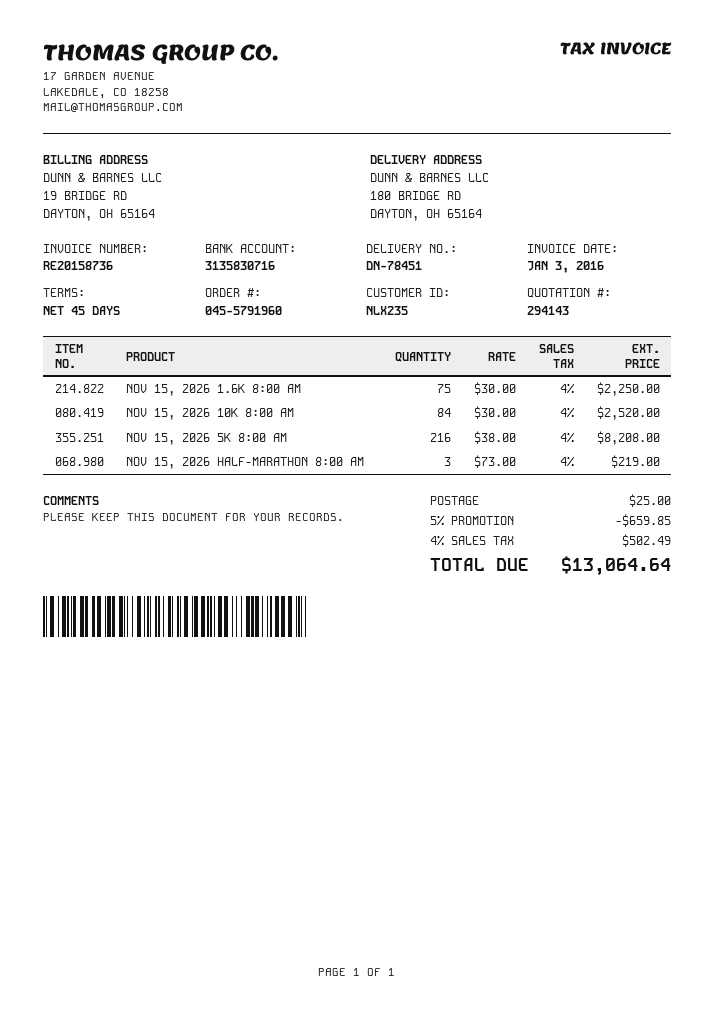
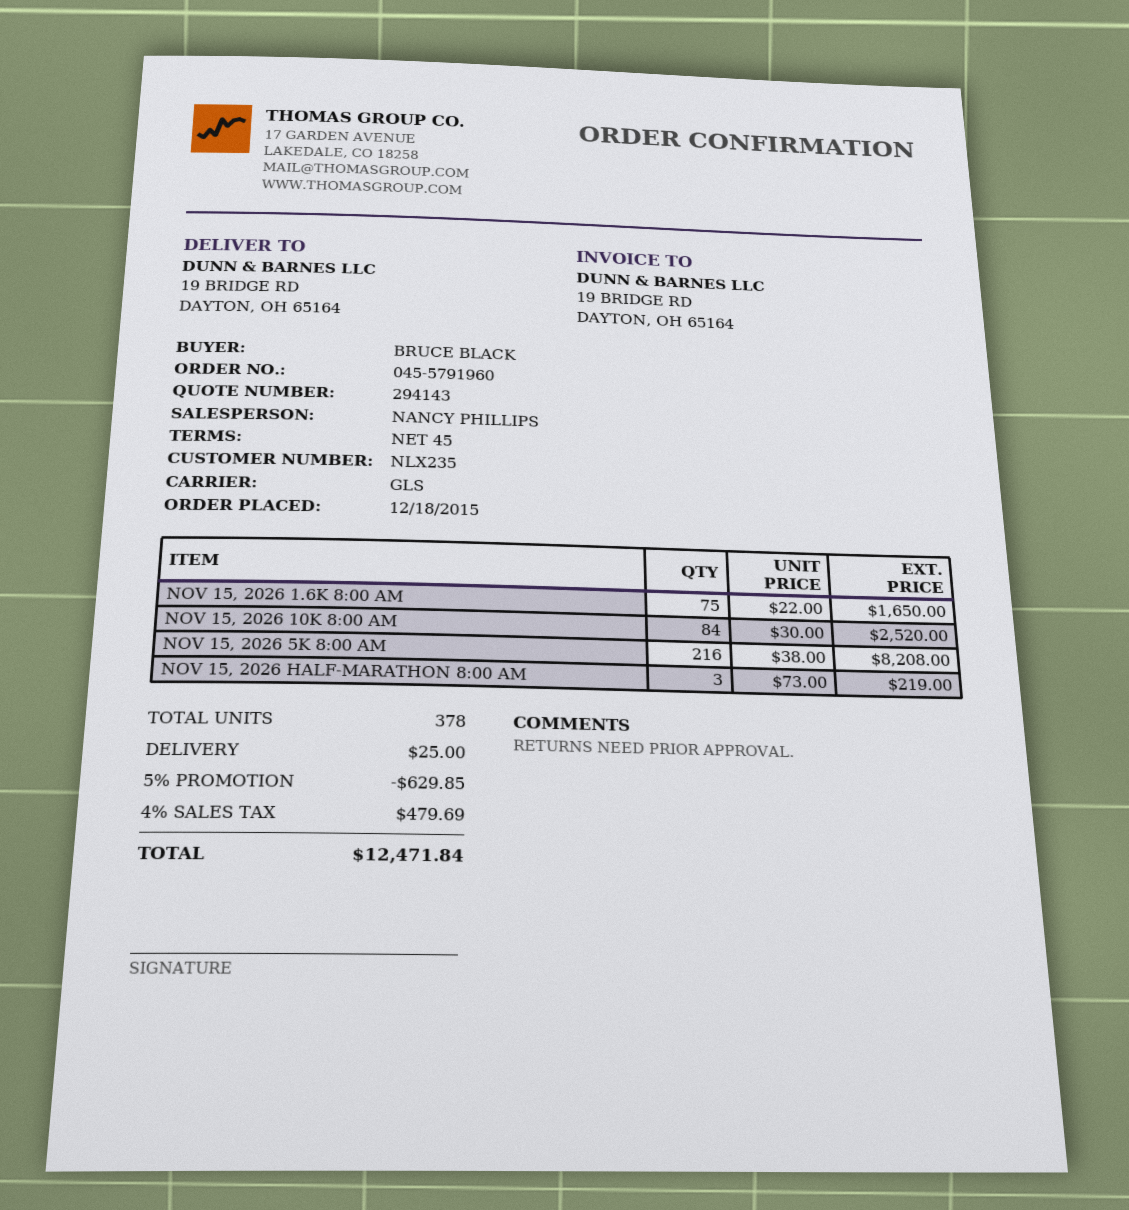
ship to: 180 BRIDGE RD, DAYTON, OH 65164 -> 19 BRIDGE RD, DAYTON, OH 65164
NOV 15, 2026 1.6K 8:00 AM: 75 x 30.00 = 2250.00 -> 75 x 22.00 = 1650.00
discount: 5% = 659.85 -> 5% = 629.85
tax: 4% = 502.49 -> 4% = 479.69
total: 13064.64 -> 12471.84

